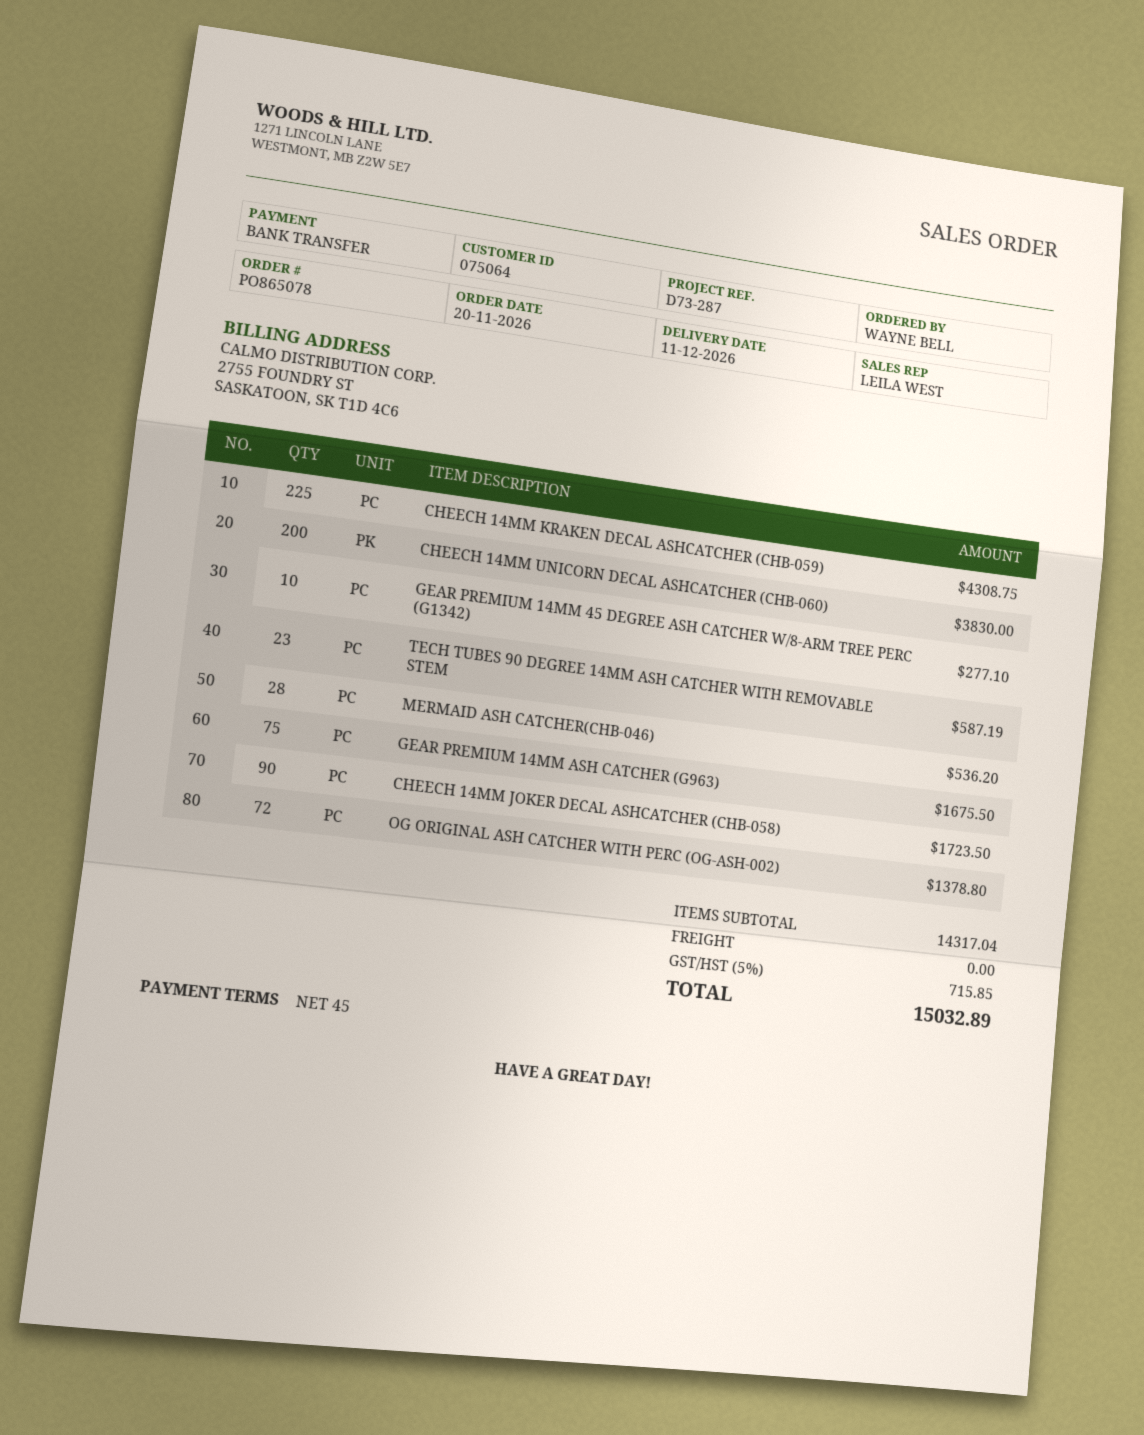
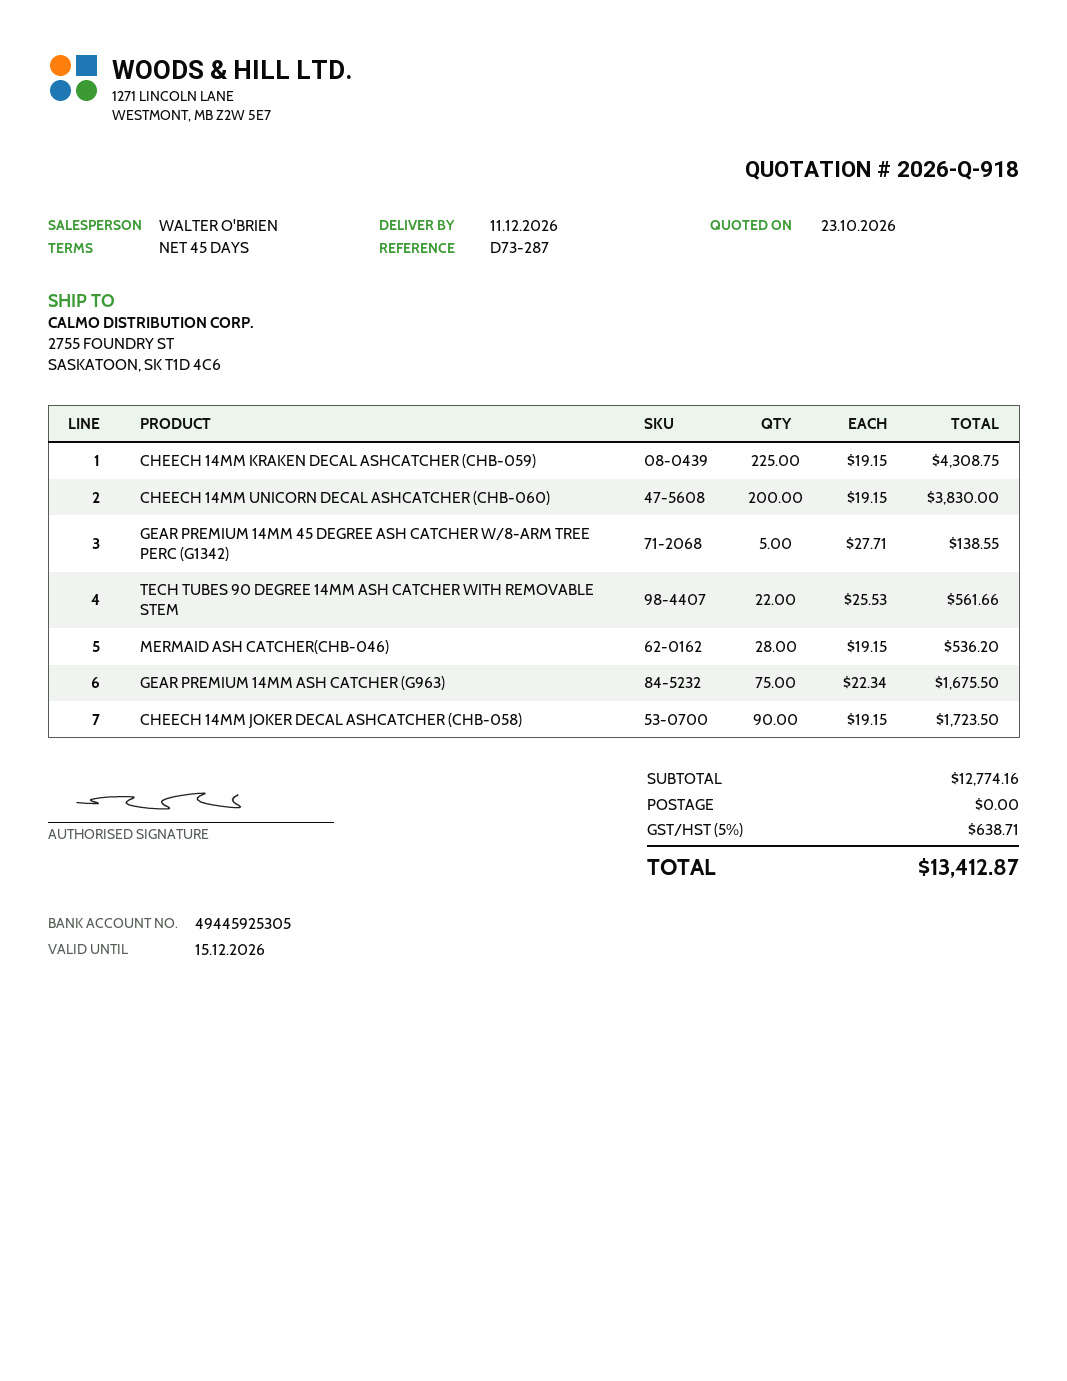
sales rep: LEILA WEST -> WALTER O'BRIEN
GEAR PREMIUM 14MM 45 DEGREE ASH CATCHER W/8-ARM TREE PERC (G1342): 10 for 277.10 -> 5 for 138.55
TECH TUBES 90 DEGREE 14MM ASH CATCHER WITH REMOVABLE STEM: 23 for 587.19 -> 22 for 561.66
OG ORIGINAL ASH CATCHER WITH PERC (OG-ASH-002): 72 for 1378.80 -> none
subtotal: 14317.04 -> 12774.16
tax: 5% = 715.85 -> 5% = 638.71
total: 15032.89 -> 13412.87

